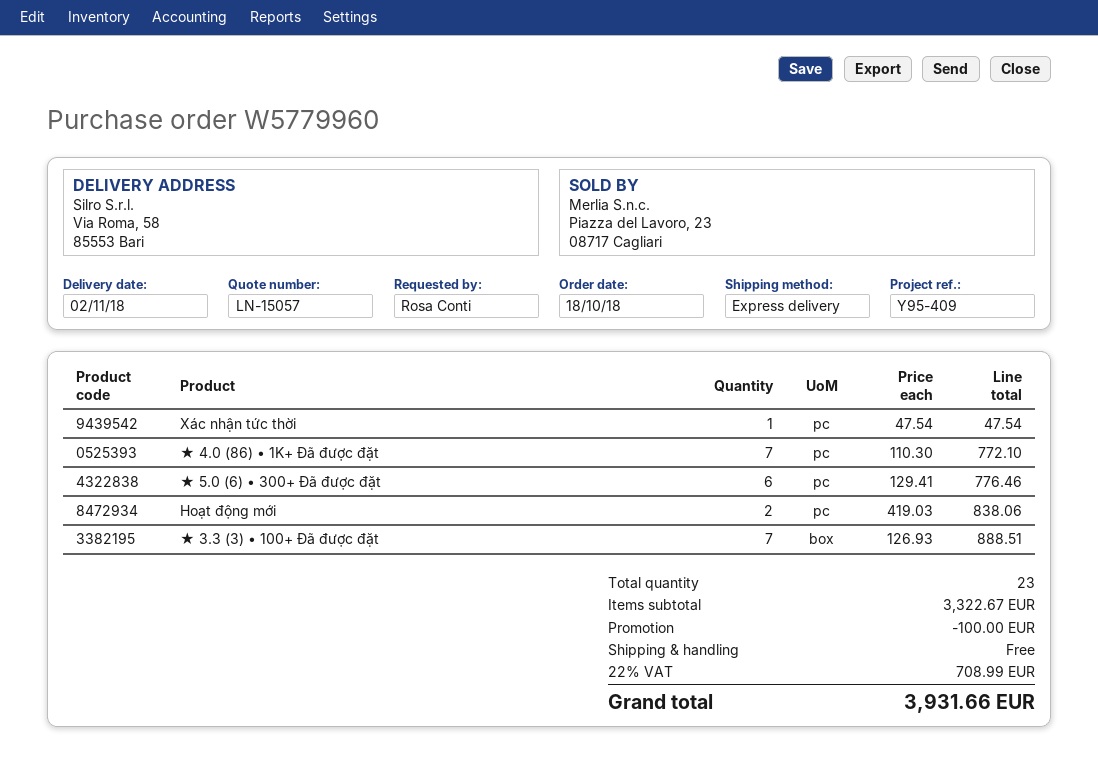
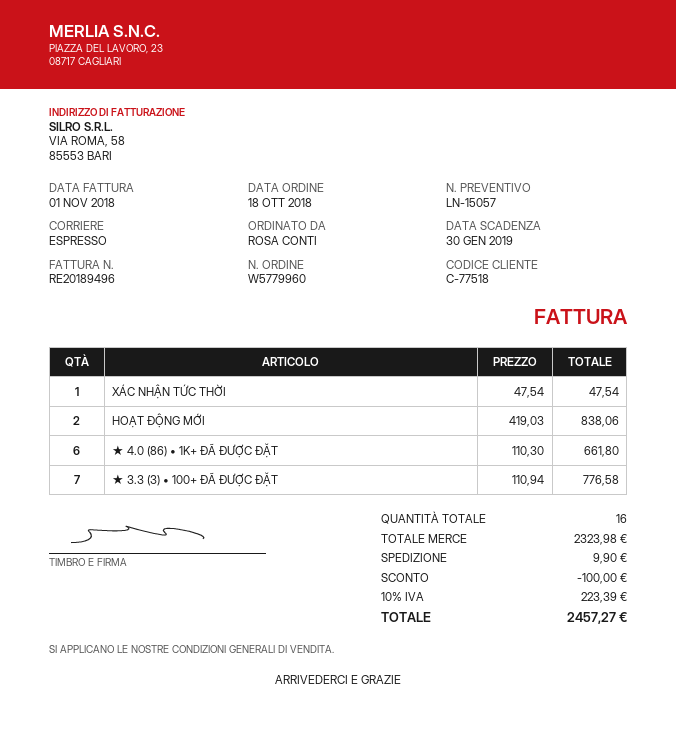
★ 4.0 (86) • 1K+ Đã được đặt: 7 x 110.30 = 772.10 -> 6 x 110.30 = 661.80
★ 5.0 (6) • 300+ Đã được đặt: 6 x 129.41 = 776.46 -> none
★ 3.3 (3) • 100+ Đã được đặt: 7 x 126.93 = 888.51 -> 7 x 110.94 = 776.58
total quantity: 23 -> 16
subtotal: 3322.67 -> 2323.98
shipping: 0.00 -> 9.90
tax: 22% = 708.99 -> 10% = 223.39
total: 3931.66 -> 2457.27

